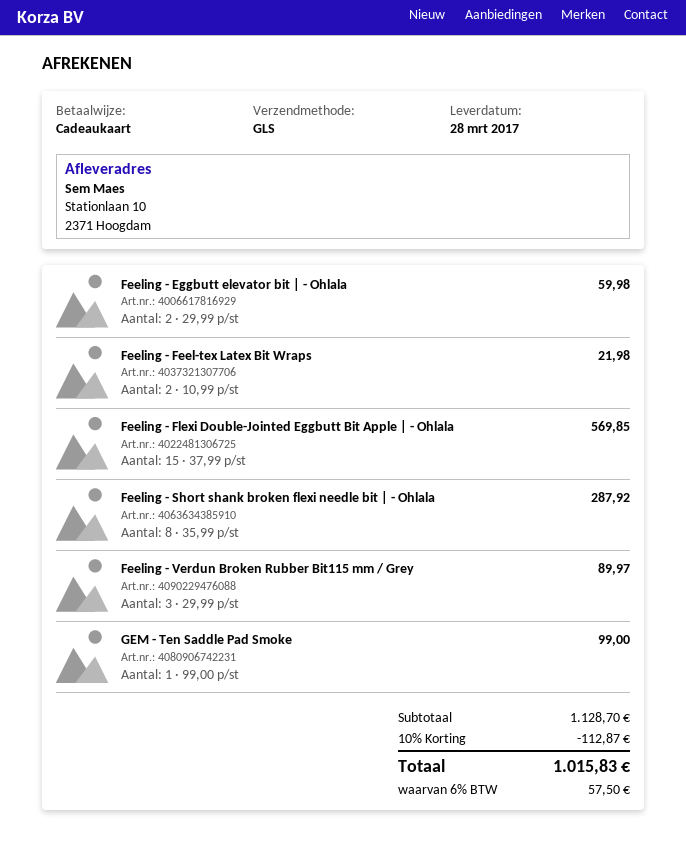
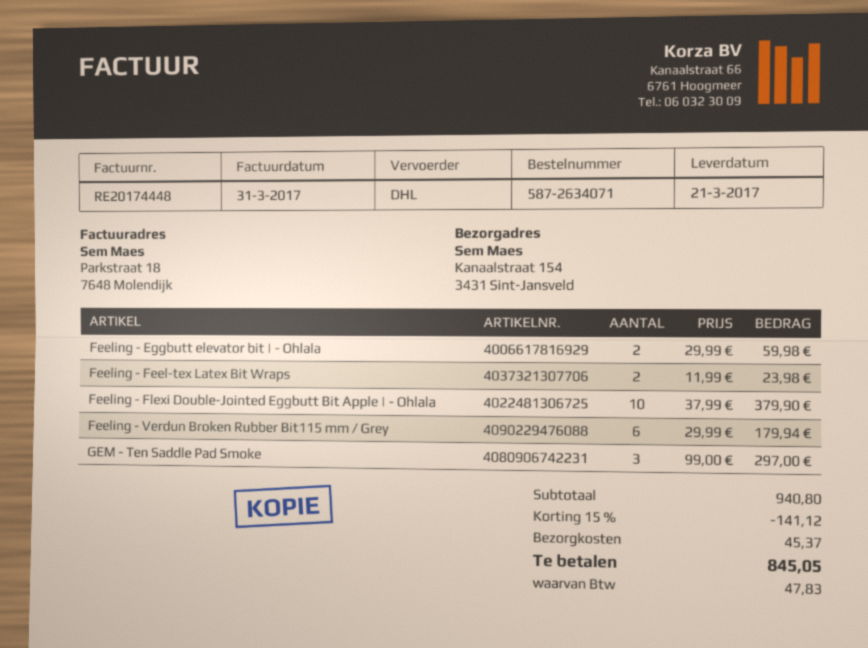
delivery date: 2017-03-28 -> 2017-03-21
shipping method: GLS -> DHL
ship to: Stationlaan 10, 2371 Hoogdam -> Kanaalstraat 154, 3431 Sint-Jansveld
Feeling - Feel-tex Latex Bit Wraps: 2 x 10.99 = 21.98 -> 2 x 11.99 = 23.98
Feeling - Flexi Double-Jointed Eggbutt Bit Apple | - Ohlala: 15 x 37.99 = 569.85 -> 10 x 37.99 = 379.90
Feeling - Short shank broken flexi needle bit | - Ohlala: 8 x 35.99 = 287.92 -> none
Feeling - Verdun Broken Rubber Bit115 mm / Grey: 3 x 29.99 = 89.97 -> 6 x 29.99 = 179.94
GEM - Ten Saddle Pad Smoke: 1 x 99.00 = 99.00 -> 3 x 99.00 = 297.00
subtotal: 1128.70 -> 940.80
discount: 10% = 112.87 -> 15% = 141.12
shipping: none -> 45.37
tax: 57.50 -> 47.83
total: 1015.83 -> 845.05

